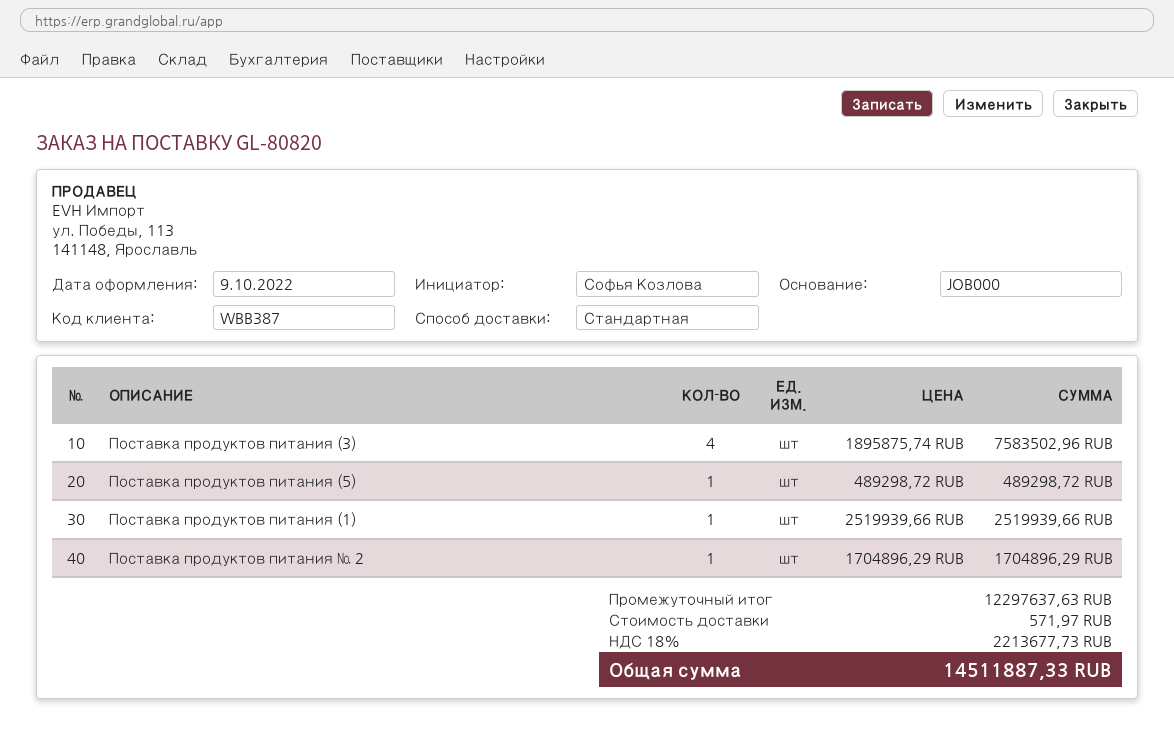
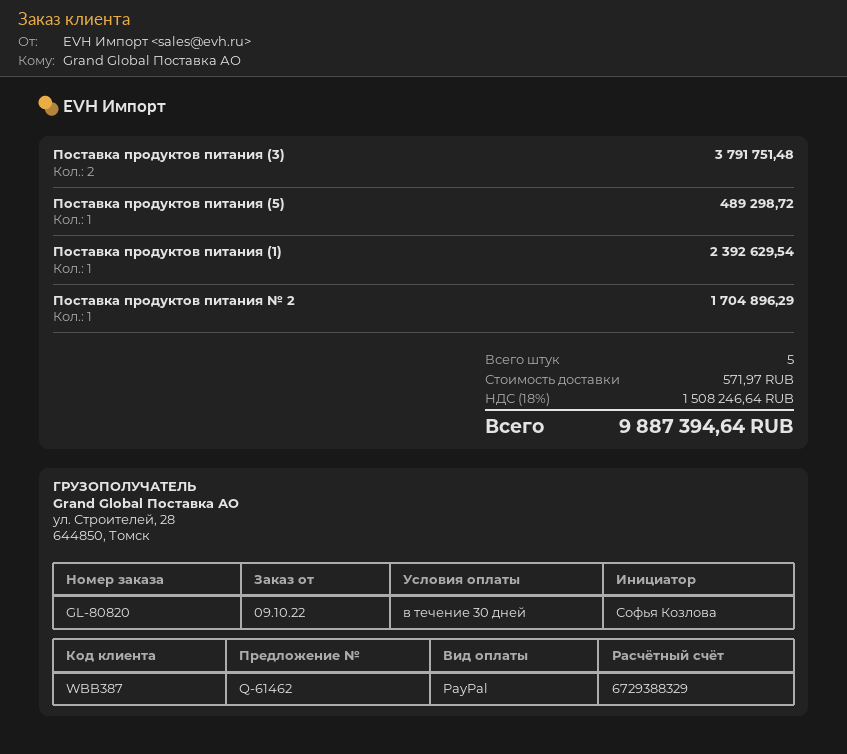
Поставка продуктов питания (3): 4 for 7583502.96 -> 2 for 3791751.48
Поставка продуктов питания (1): 1 for 2519939.66 -> 1 for 2392629.54
tax: 18% = 2213677.73 -> 18% = 1508246.64
total: 14511887.33 -> 9887394.64

